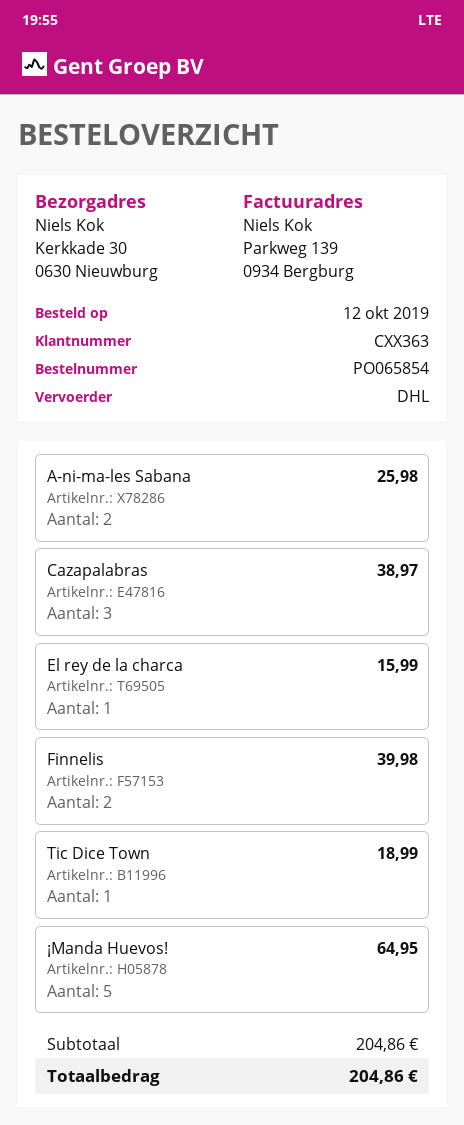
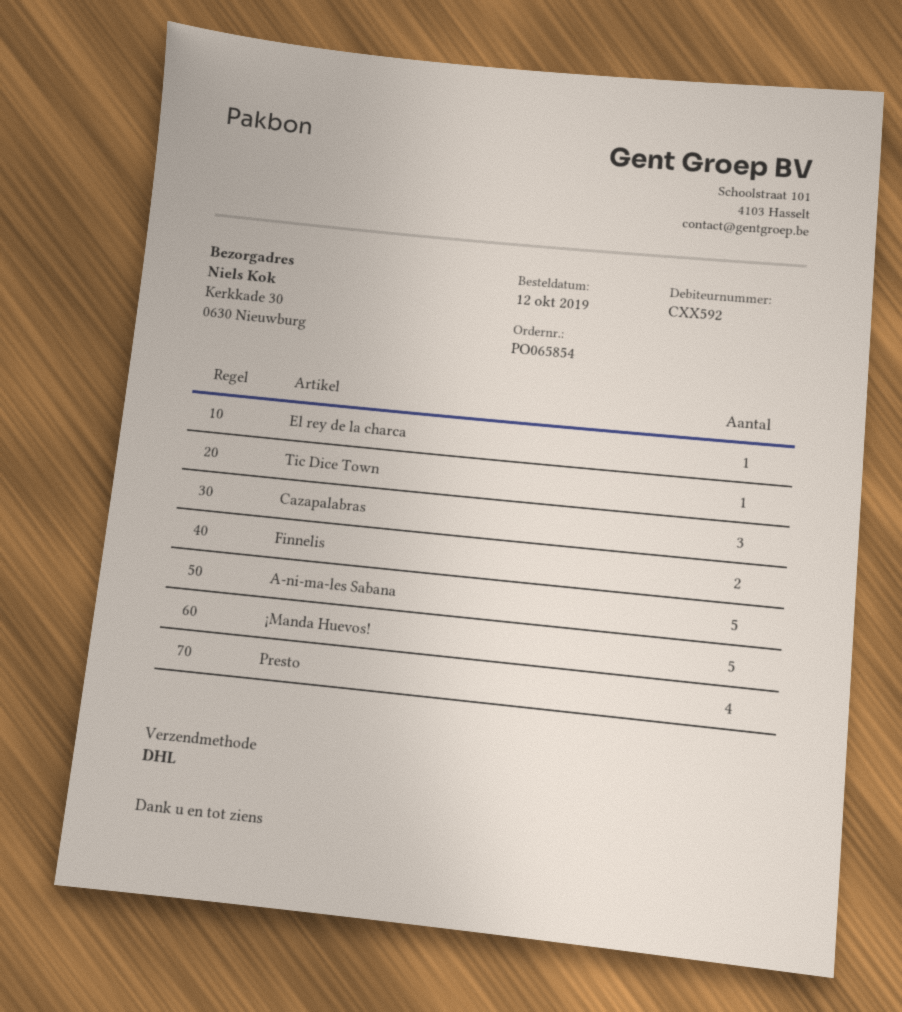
customer number: CXX363 -> CXX592
A-ni-ma-les Sabana: 2 -> 5
Presto: none -> 4

